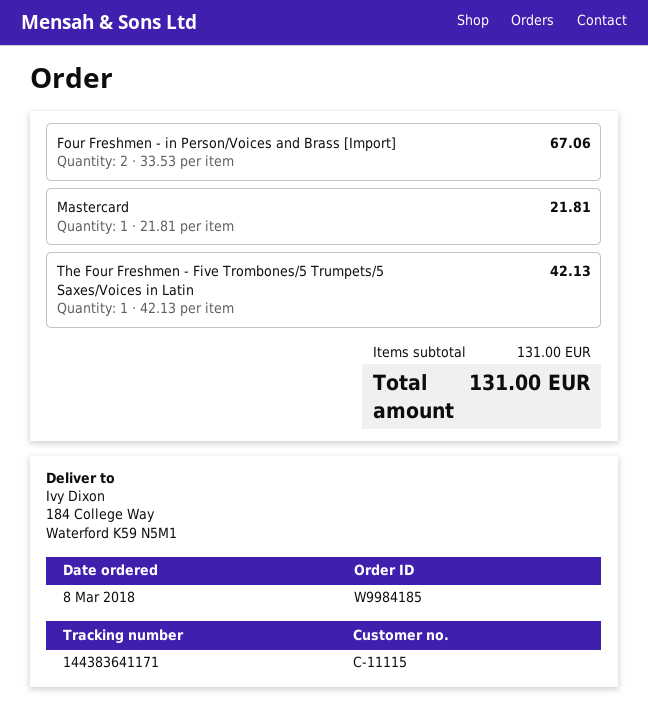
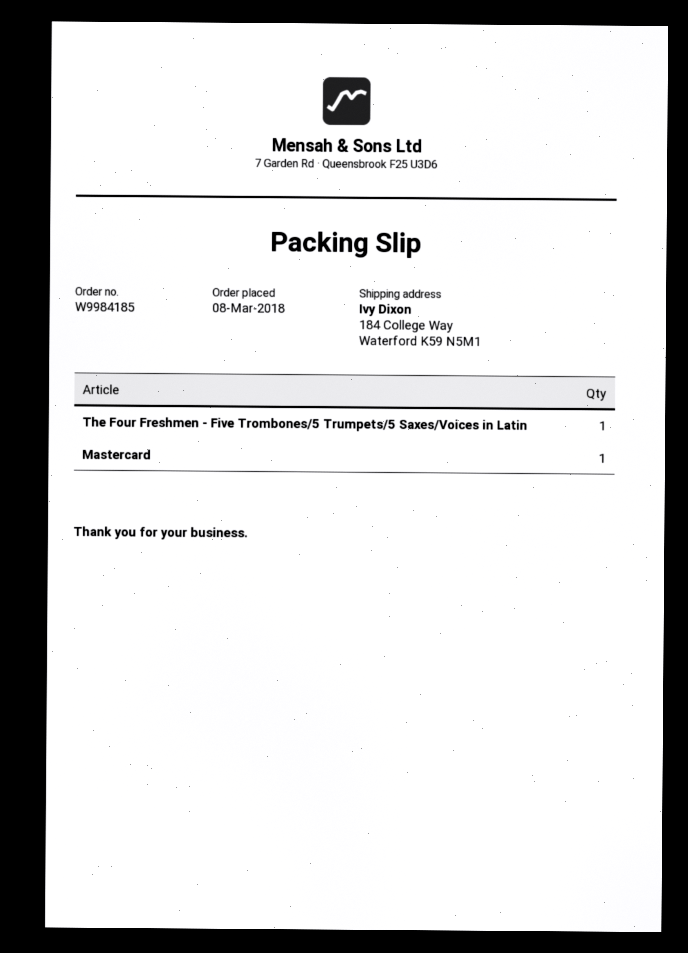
Four Freshmen - in Person/Voices and Brass [Import]: 2 -> none

